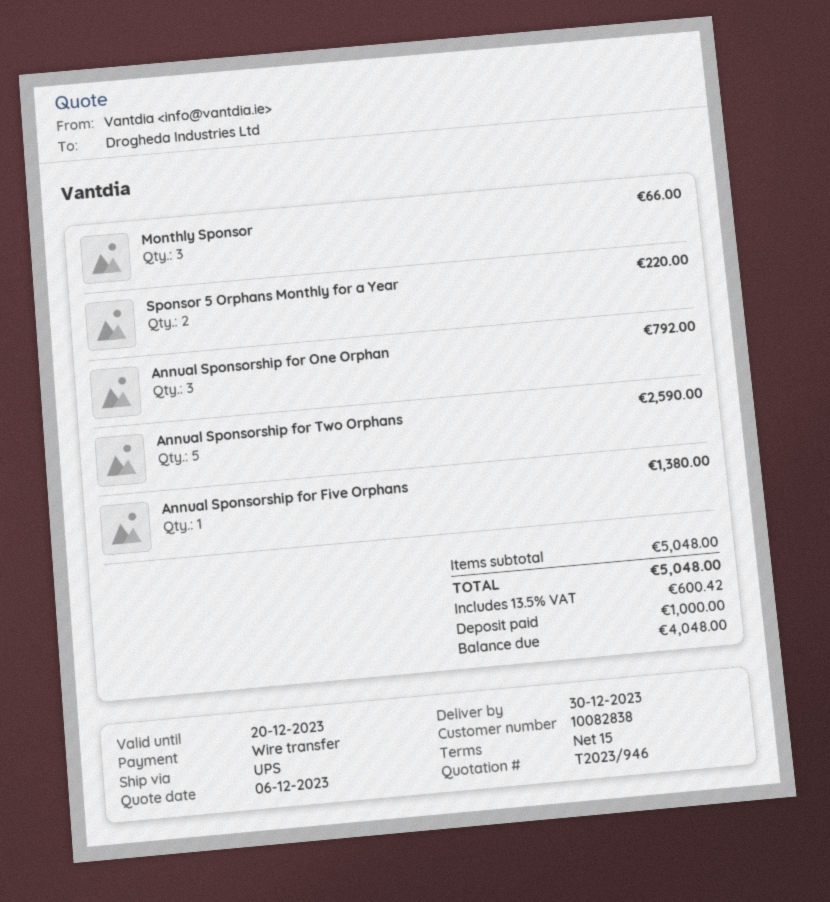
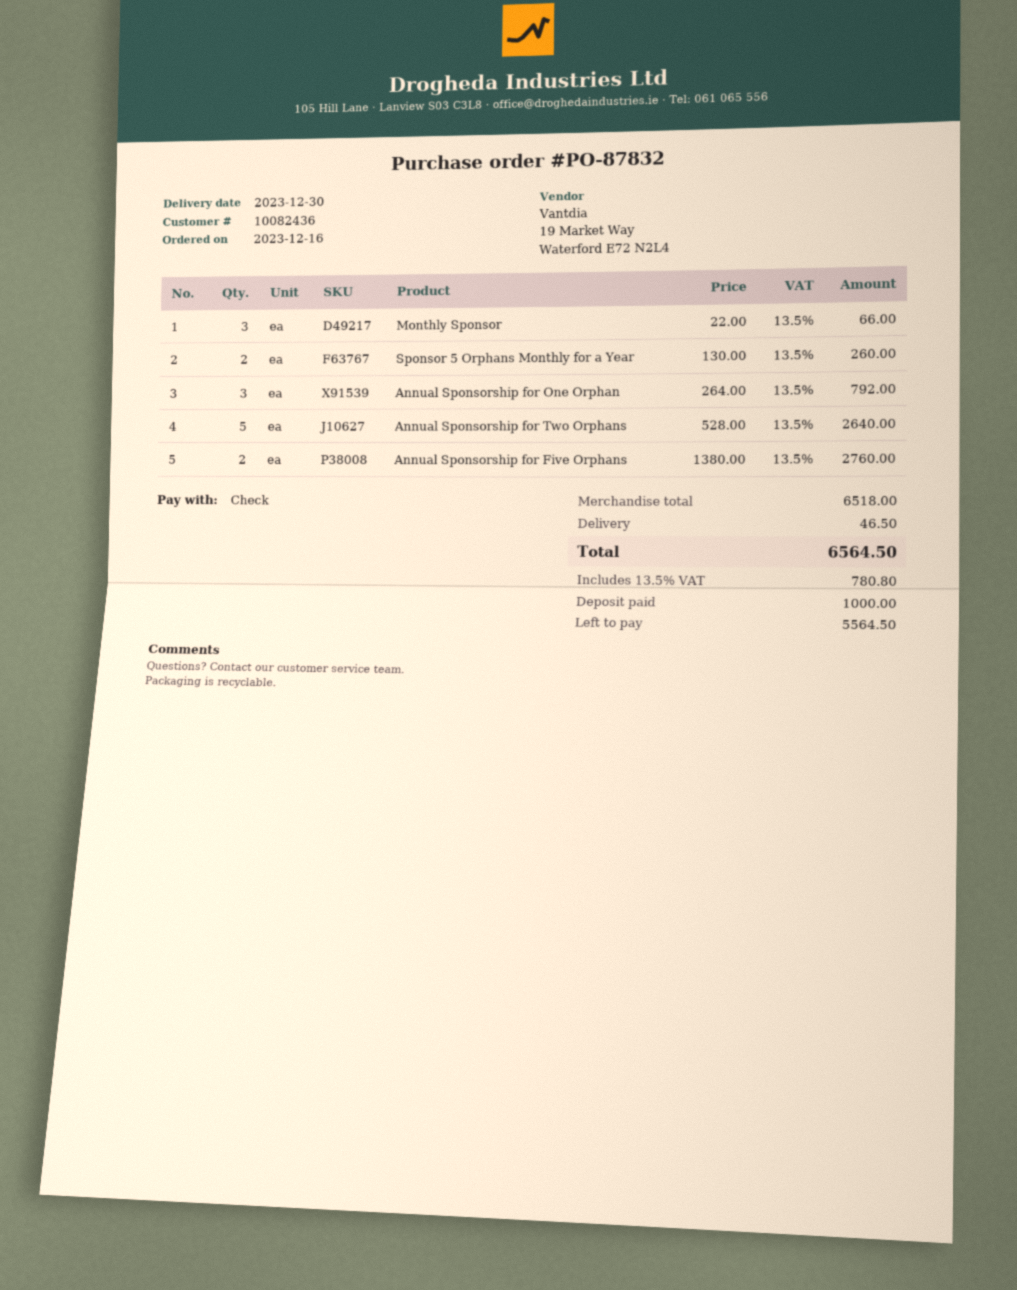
customer number: 10082838 -> 10082436
payment method: bank transfer -> cheque
Sponsor 5 Orphans Monthly for a Year: 2 for 220.00 -> 2 for 260.00
Annual Sponsorship for Two Orphans: 5 for 2590.00 -> 5 for 2640.00
Annual Sponsorship for Five Orphans: 1 for 1380.00 -> 2 for 2760.00
subtotal: 5048.00 -> 6518.00
shipping: none -> 46.50
tax: 13.5% = 600.42 -> 13.5% = 780.80
total: 5048.00 -> 6564.50
balance: 4048.00 -> 5564.50

